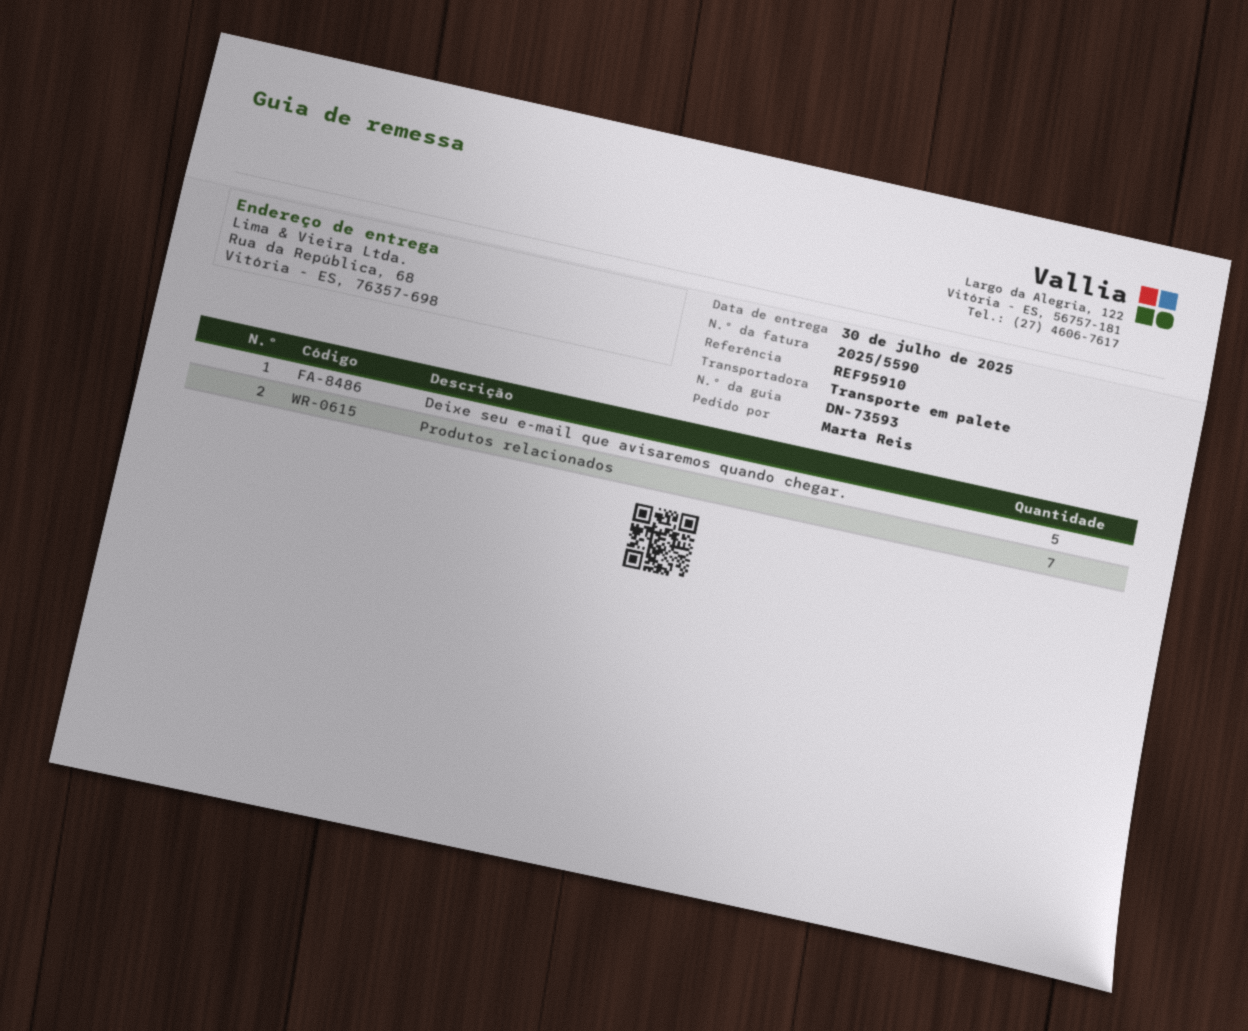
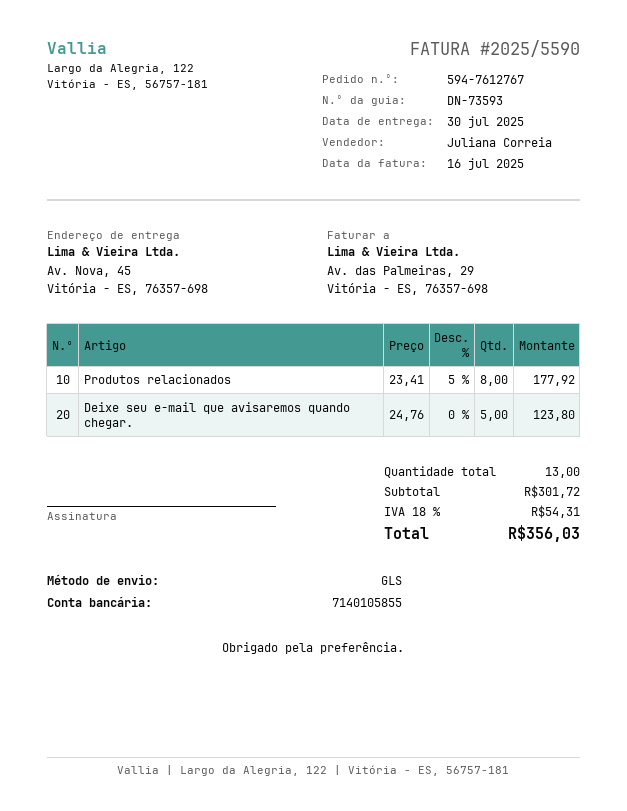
shipping method: pallet freight -> GLS
ship to: Rua da República, 68, Vitória - ES, 76357-698 -> Av. Nova, 45, Vitória - ES, 76357-698
Produtos relacionados: 7 -> 8

